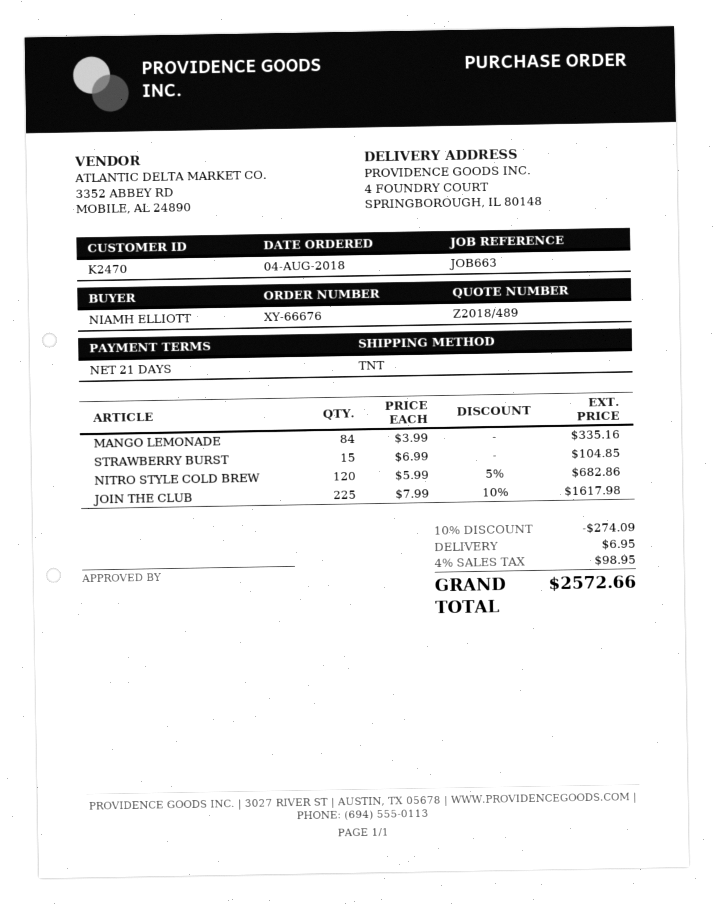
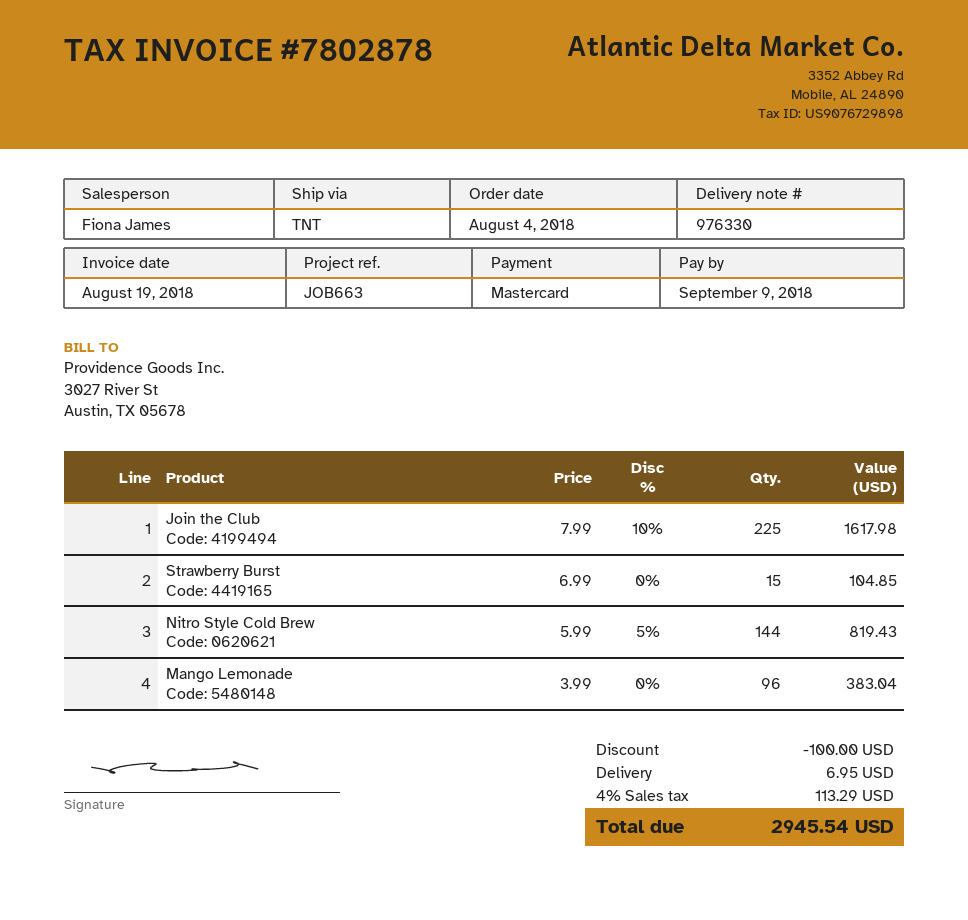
MANGO LEMONADE: 84 x 3.99 = 335.16 -> 96 x 3.99 = 383.04
NITRO STYLE COLD BREW: 120 x 5.99 - 5% = 682.86 -> 144 x 5.99 - 5% = 819.43
discount: 274.09 -> 100.00
tax: 4% = 98.95 -> 4% = 113.29
total: 2572.66 -> 2945.54

